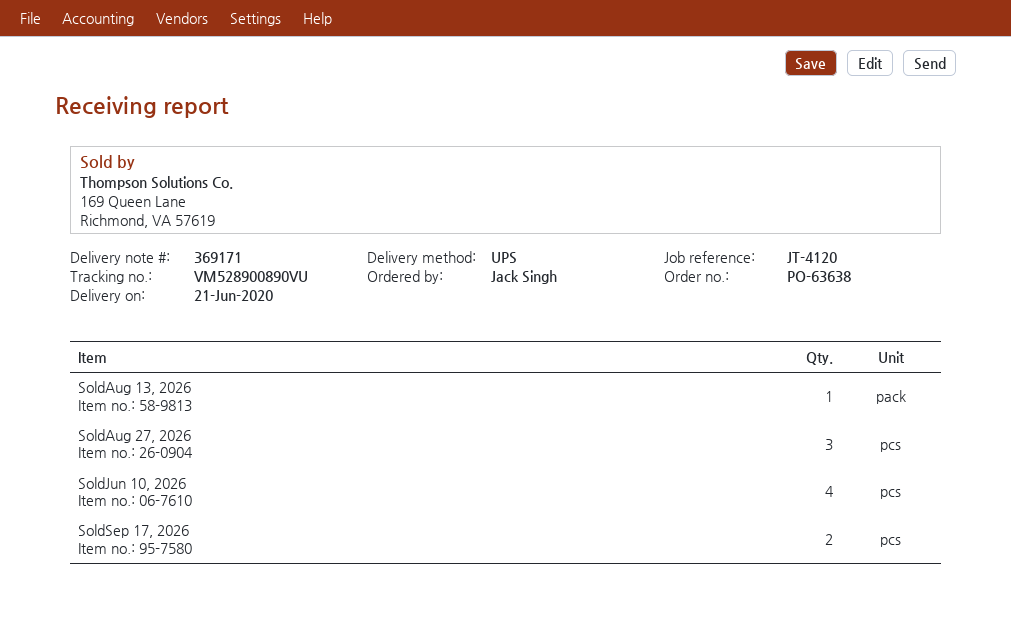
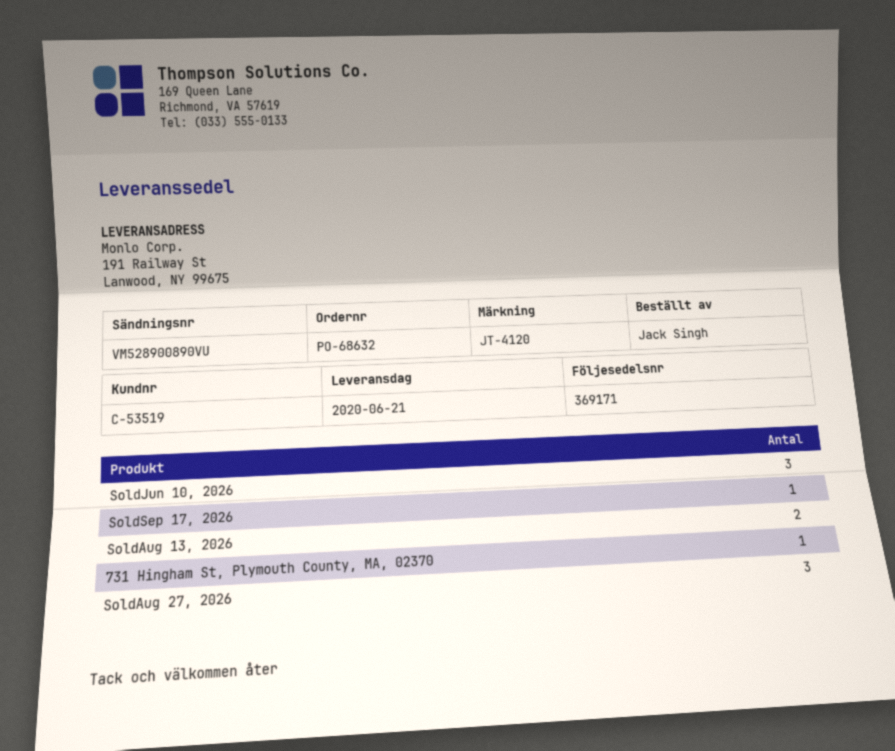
order number: PO-63638 -> PO-68632
SoldAug 13, 2026: 1 -> 2
SoldJun 10, 2026: 4 -> 3
SoldSep 17, 2026: 2 -> 1
731 Hingham St, Plymouth County, MA, 02370: none -> 1

